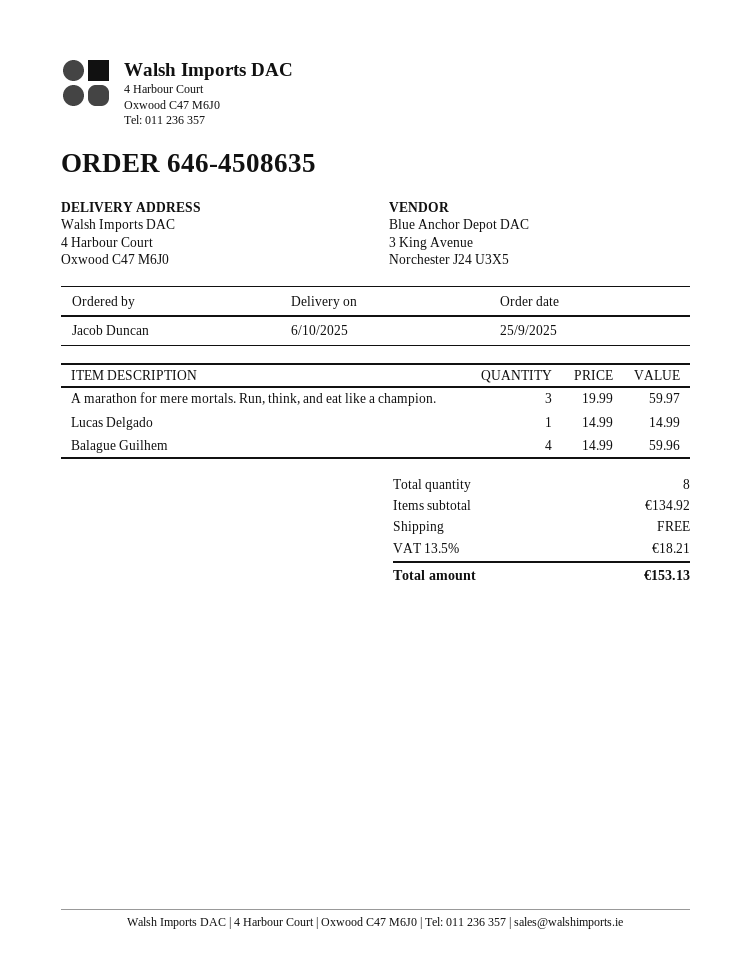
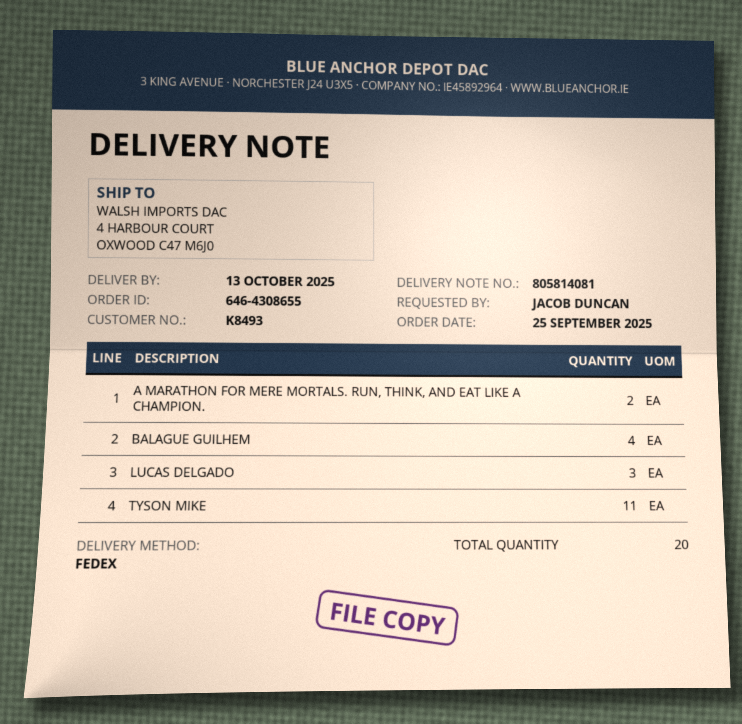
order number: 646-4508635 -> 646-4308655
delivery date: 2025-10-06 -> 2025-10-13
A marathon for mere mortals. Run, think, and eat like a champion.: 3 -> 2
Lucas Delgado: 1 -> 3
TYSON MIKE: none -> 11
total quantity: 8 -> 20

